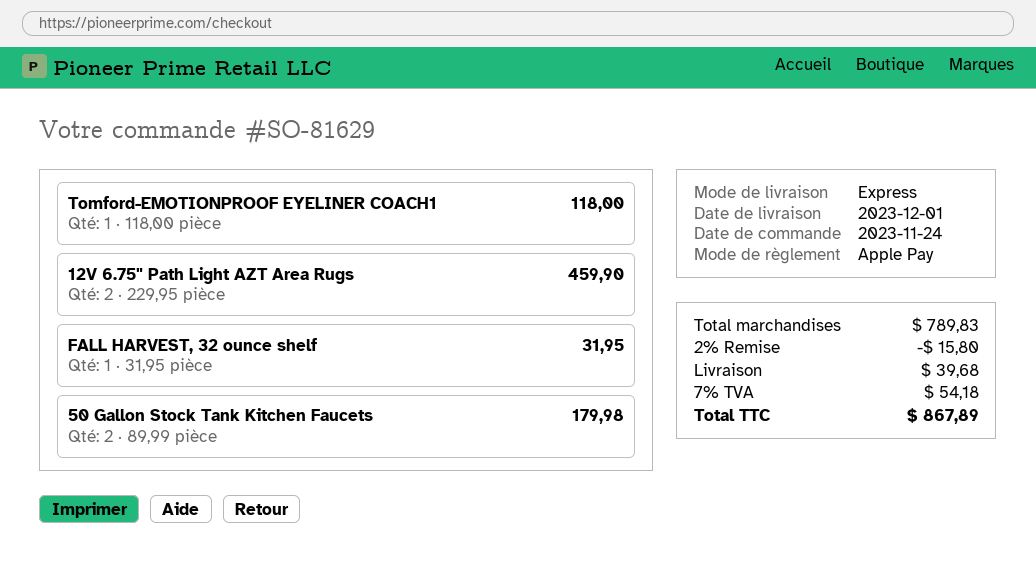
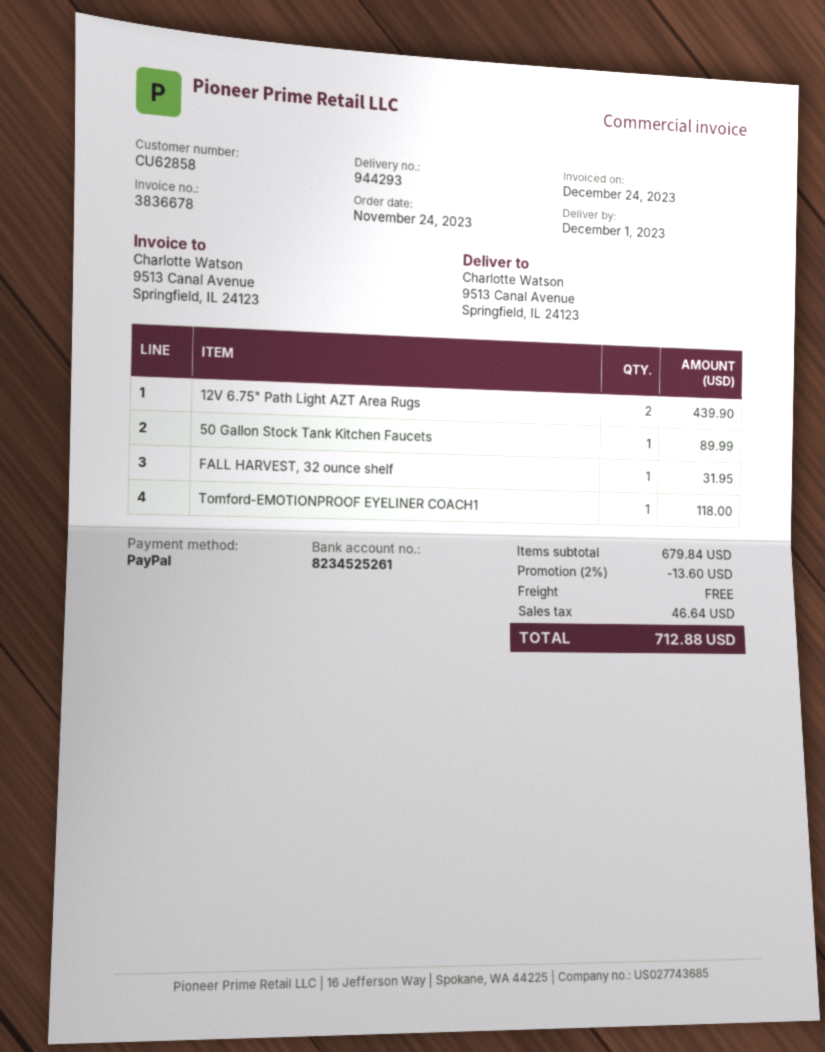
payment method: Apple Pay -> PayPal
12V 6.75" Path Light AZT Area Rugs: 2 for 459.90 -> 2 for 439.90
50 Gallon Stock Tank Kitchen Faucets: 2 for 179.98 -> 1 for 89.99
subtotal: 789.83 -> 679.84
discount: 2% = 15.80 -> 2% = 13.60
shipping: 39.68 -> 0.00
tax: 54.18 -> 46.64
total: 867.89 -> 712.88

